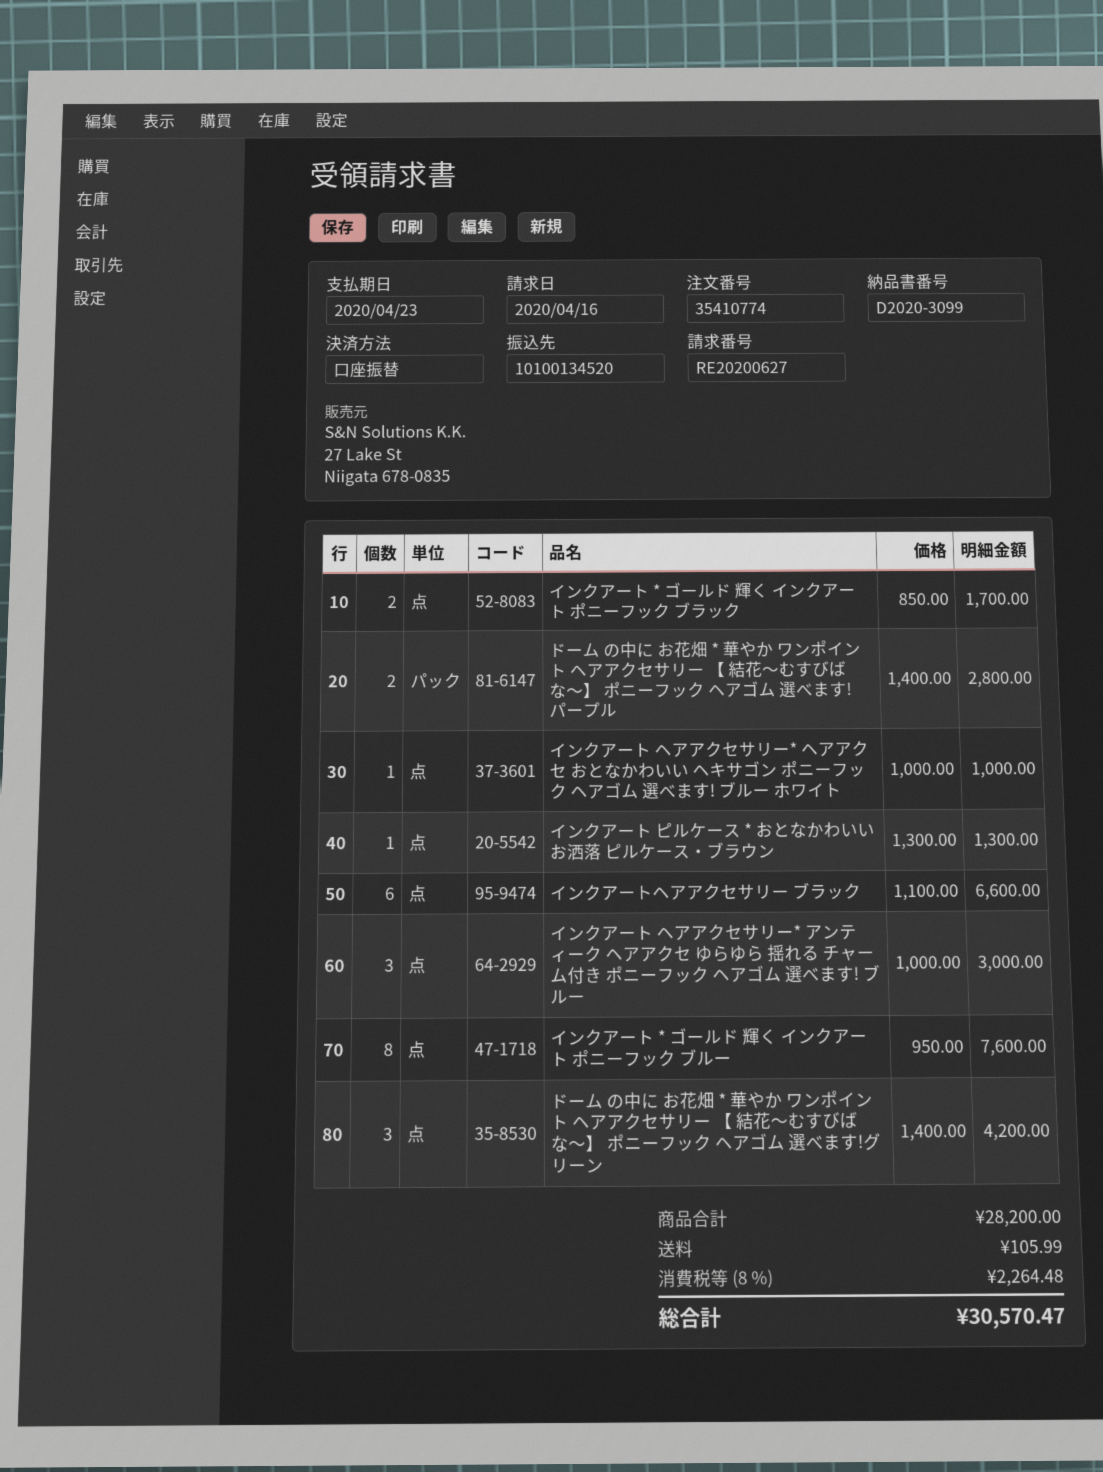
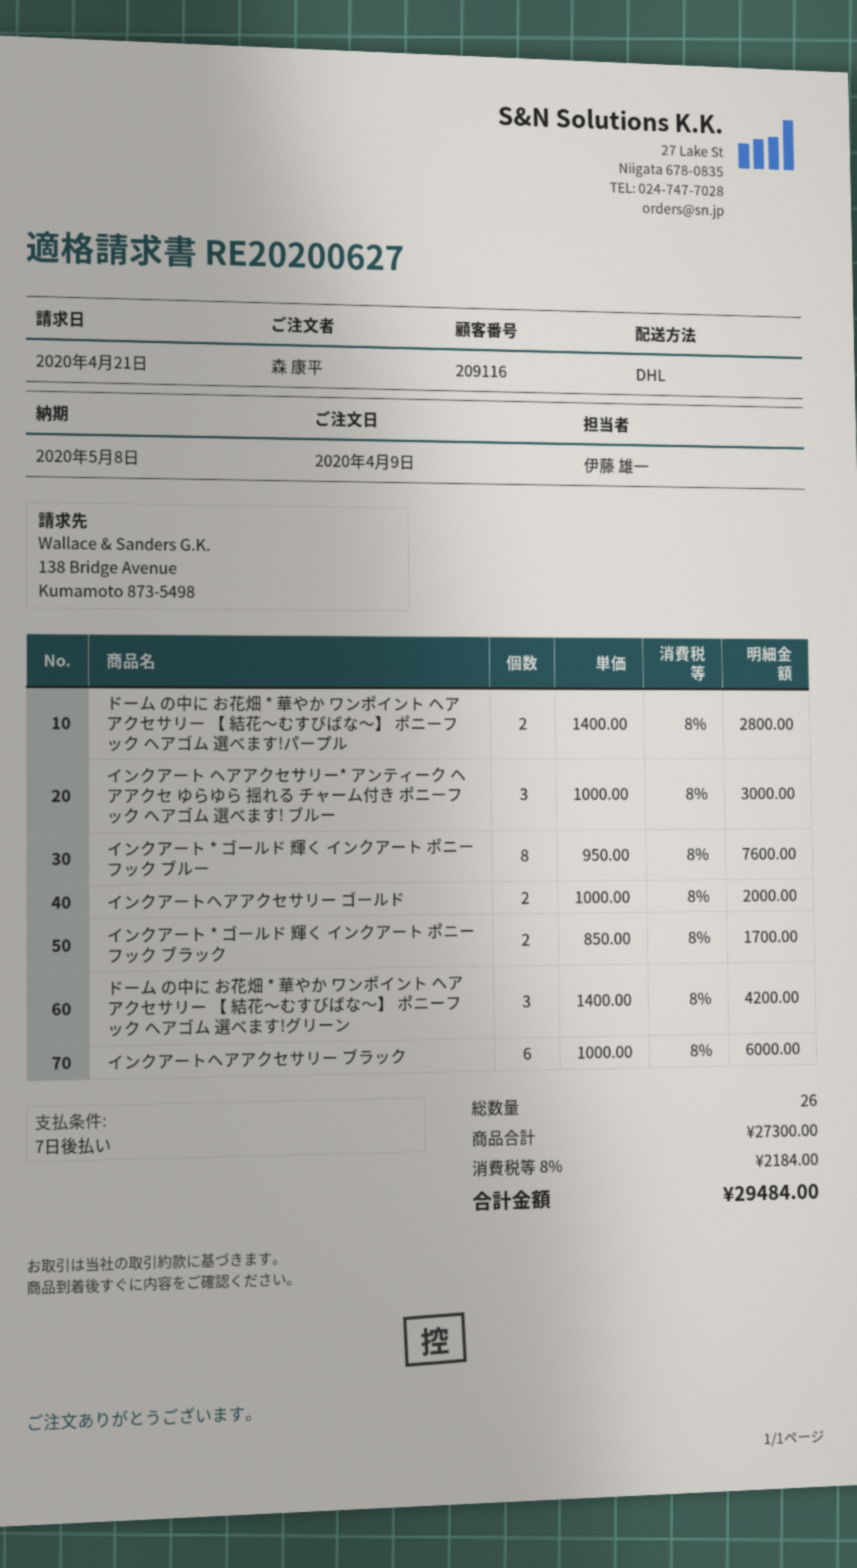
invoice date: 2020-04-16 -> 2020-04-21
インクアート ヘアアクセサリー* ヘアアクセ おとなかわいい ヘキサゴン ポニーフック ヘアゴム 選べます! ブルー ホワイト: 1 x 1000.00 = 1000.00 -> none
インクアート ピルケース * おとなかわいい お洒落 ピルケース・ブラウン: 1 x 1300.00 = 1300.00 -> none
インクアートヘアアクセサリー ブラック: 6 x 1100.00 = 6600.00 -> 6 x 1000.00 = 6000.00
インクアートヘアアクセサリー ゴールド: none -> 2 x 1000.00 = 2000.00
subtotal: 28200.00 -> 27300.00
shipping: 105.99 -> none
tax: 8% = 2264.48 -> 8% = 2184.00
total: 30570.47 -> 29484.00

